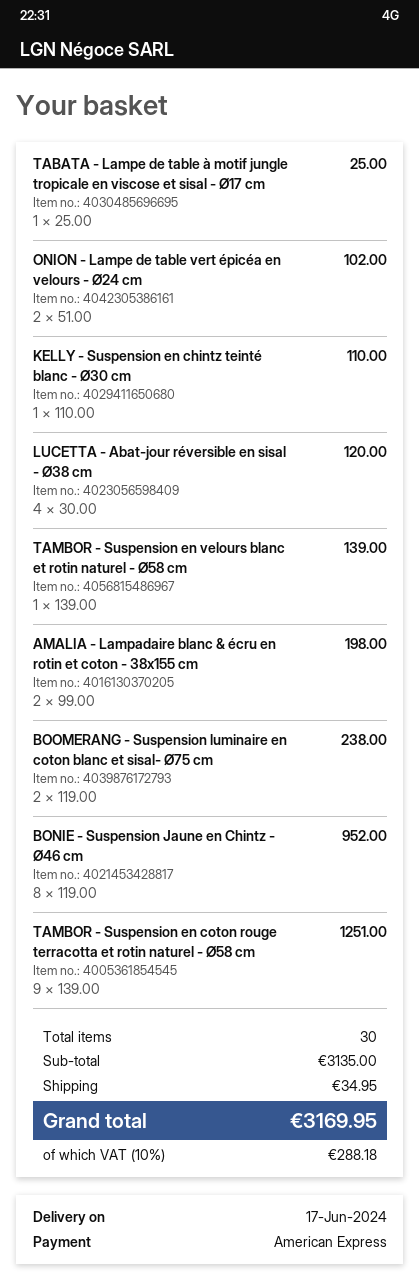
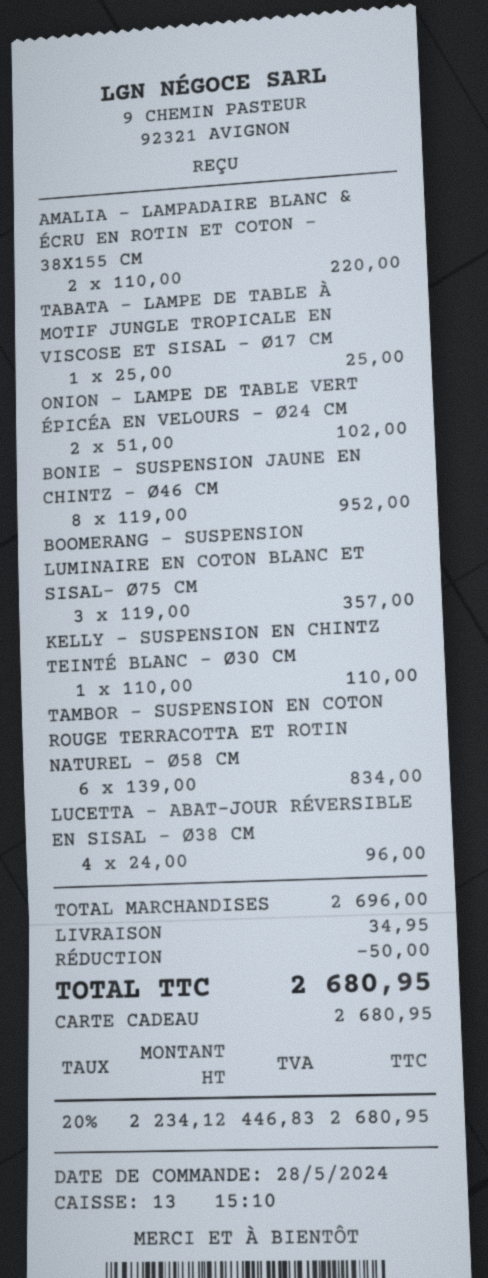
payment method: American Express -> gift card
LUCETTA - Abat-jour réversible en sisal - Ø38 cm: 4 x 30.00 = 120.00 -> 4 x 24.00 = 96.00
TAMBOR - Suspension en velours blanc et rotin naturel - Ø58 cm: 1 x 139.00 = 139.00 -> none
AMALIA - Lampadaire blanc & écru en rotin et coton - 38x155 cm: 2 x 99.00 = 198.00 -> 2 x 110.00 = 220.00
BOOMERANG - Suspension luminaire en coton blanc et sisal- Ø75 cm: 2 x 119.00 = 238.00 -> 3 x 119.00 = 357.00
TAMBOR - Suspension en coton rouge terracotta et rotin naturel - Ø58 cm: 9 x 139.00 = 1251.00 -> 6 x 139.00 = 834.00
subtotal: 3135.00 -> 2696.00
discount: none -> 50.00
tax: 10% = 288.18 -> 20% = 446.83
total: 3169.95 -> 2680.95

